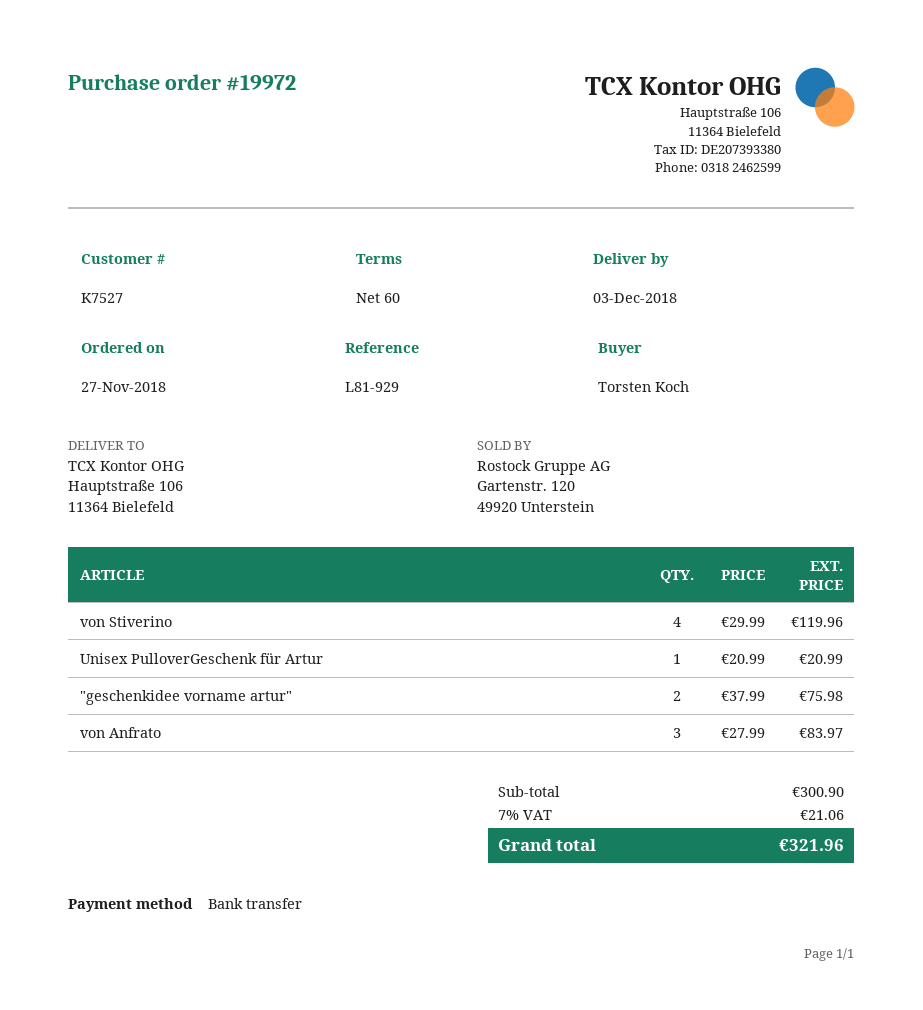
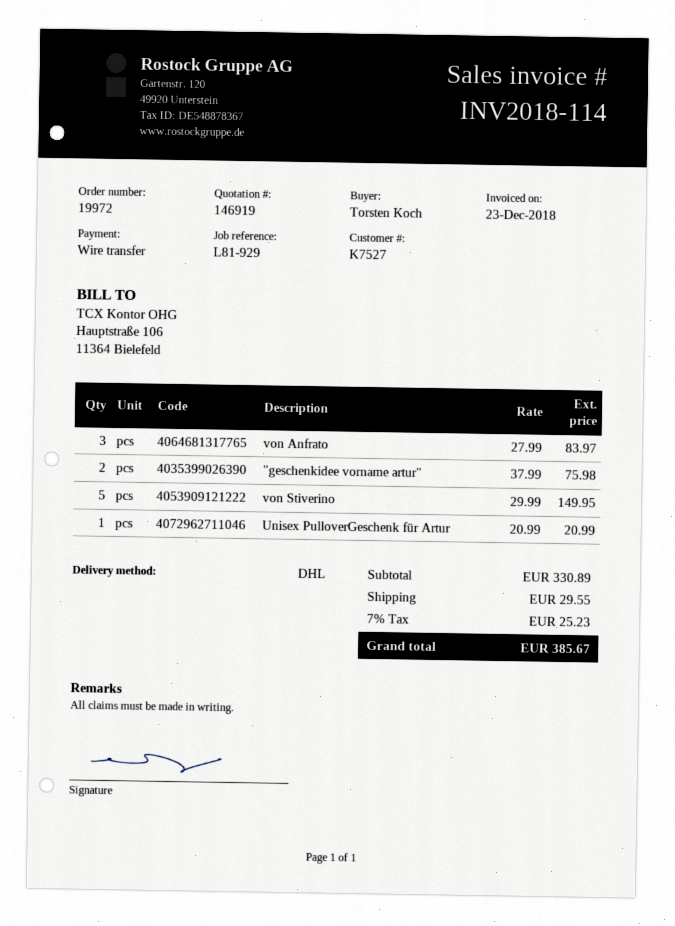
von Stiverino: 4 x 29.99 = 119.96 -> 5 x 29.99 = 149.95
subtotal: 300.90 -> 330.89
shipping: none -> 29.55
tax: 7% = 21.06 -> 7% = 25.23
total: 321.96 -> 385.67

